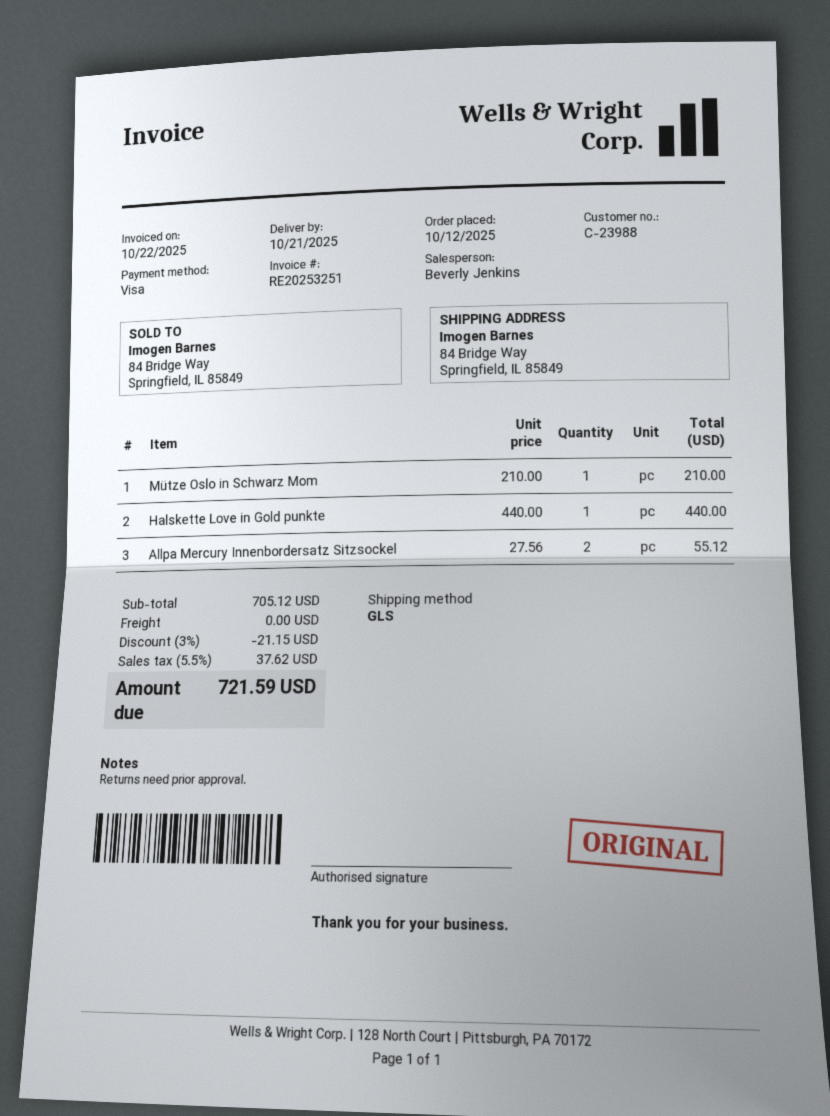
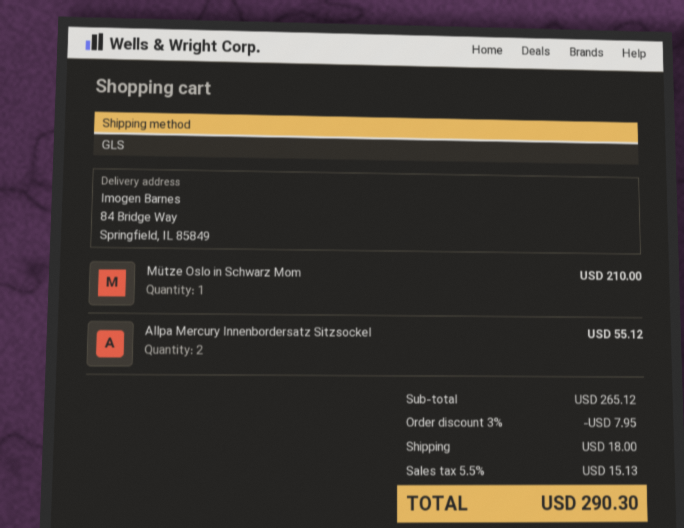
Halskette Love in Gold punkte: 1 for 440.00 -> none
subtotal: 705.12 -> 265.12
discount: 3% = 21.15 -> 3% = 7.95
shipping: 0.00 -> 18.00
tax: 5.5% = 37.62 -> 5.5% = 15.13
total: 721.59 -> 290.30

